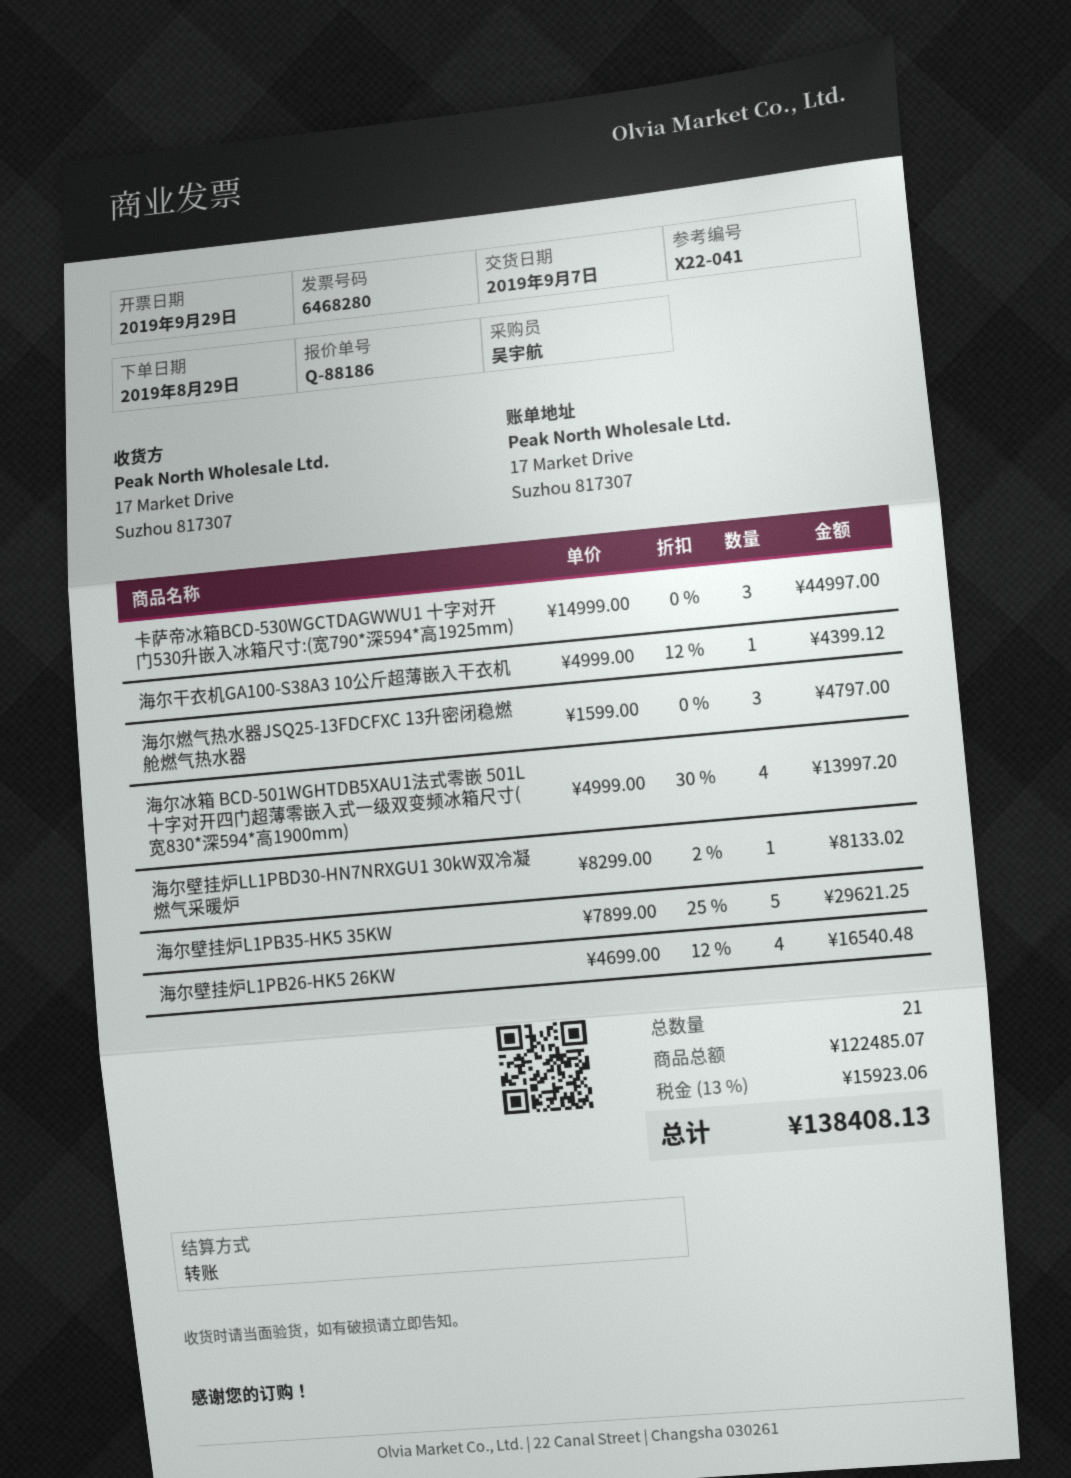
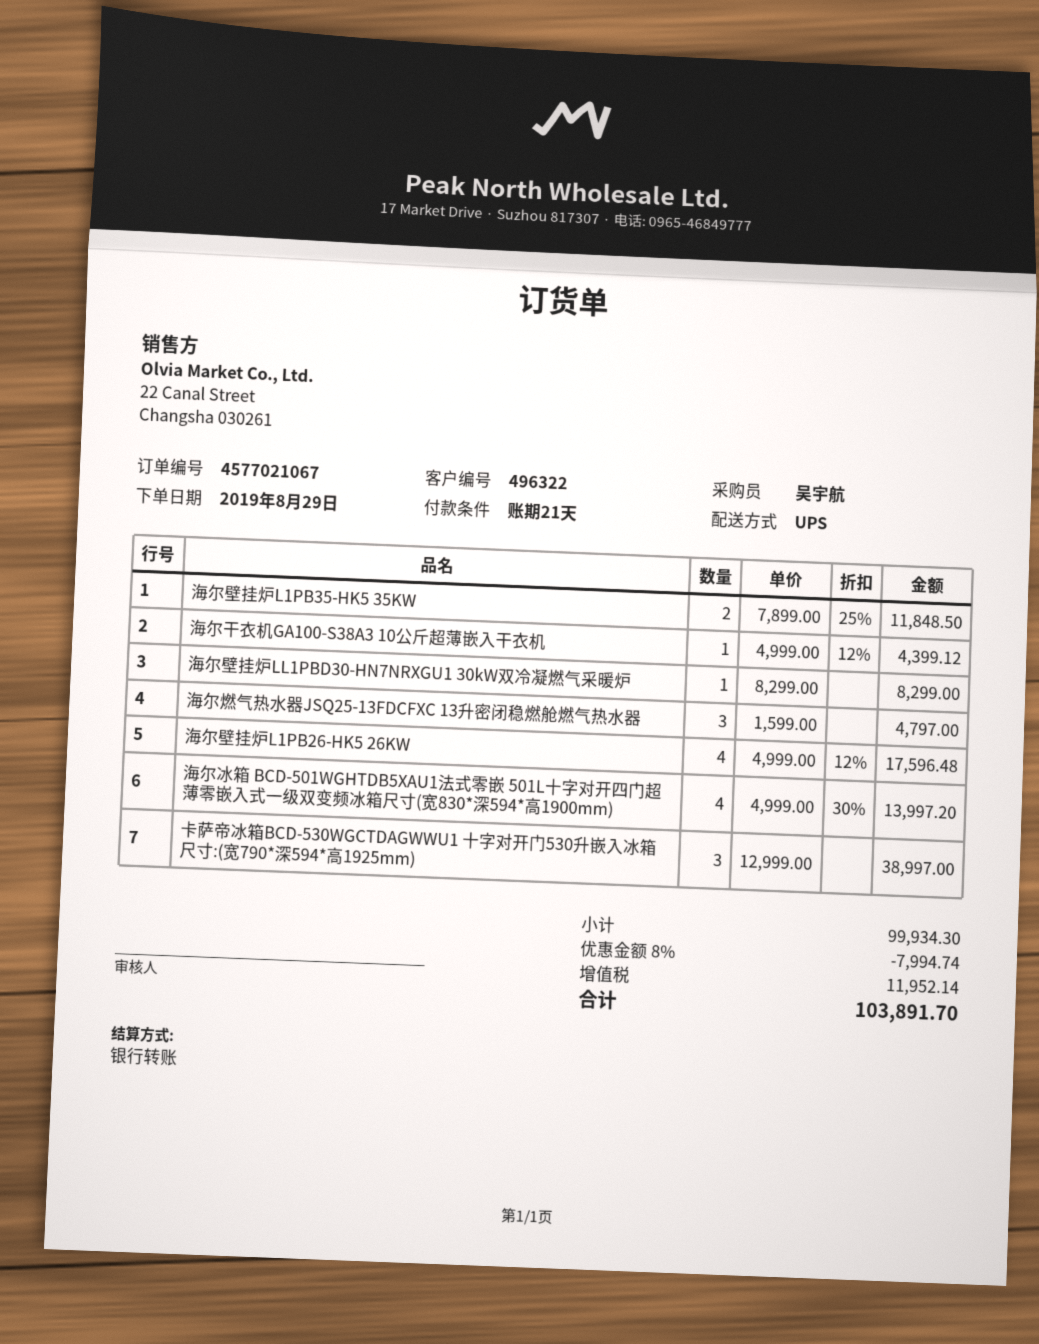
卡萨帝冰箱BCD-530WGCTDAGWWU1 十字对开门530升嵌入冰箱尺寸:(宽790*深594*高1925mm): 3 x 14999.00 = 44997.00 -> 3 x 12999.00 = 38997.00
海尔壁挂炉LL1PBD30-HN7NRXGU1 30kW双冷凝燃气采暖炉: 1 x 8299.00 - 2% = 8133.02 -> 1 x 8299.00 = 8299.00
海尔壁挂炉L1PB35-HK5 35KW: 5 x 7899.00 - 25% = 29621.25 -> 2 x 7899.00 - 25% = 11848.50
海尔壁挂炉L1PB26-HK5 26KW: 4 x 4699.00 - 12% = 16540.48 -> 4 x 4999.00 - 12% = 17596.48
subtotal: 122485.07 -> 99934.30
discount: none -> 8% = 7994.74
tax: 15923.06 -> 11952.14
total: 138408.13 -> 103891.70

